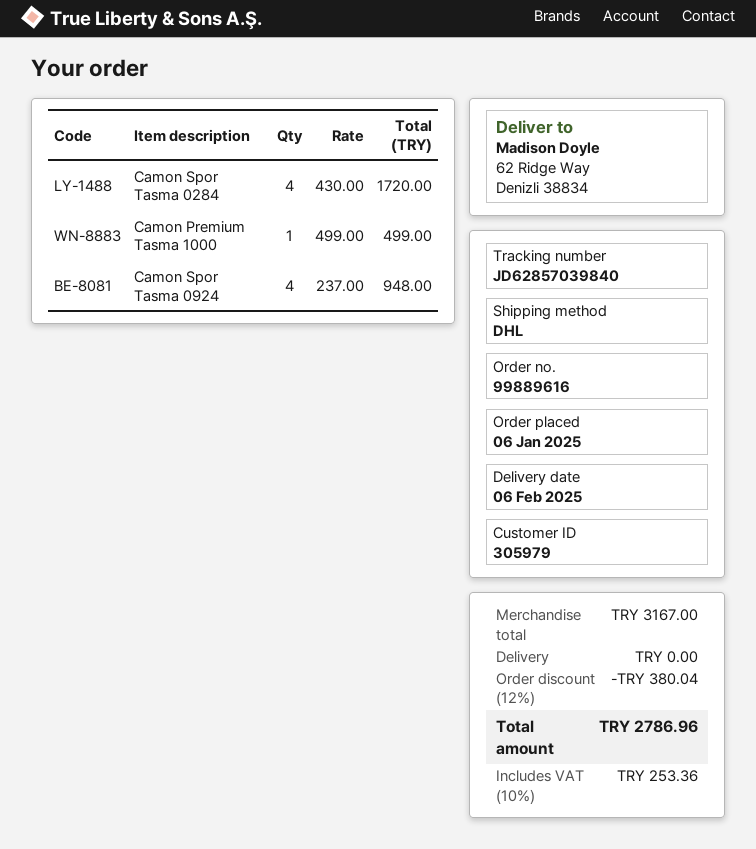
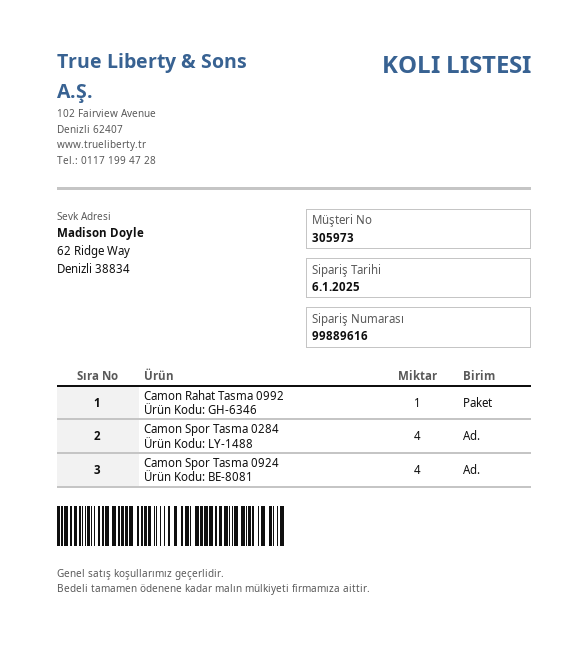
customer number: 305979 -> 305973
Camon Premium Tasma 1000: 1 -> none
Camon Rahat Tasma 0992: none -> 1

